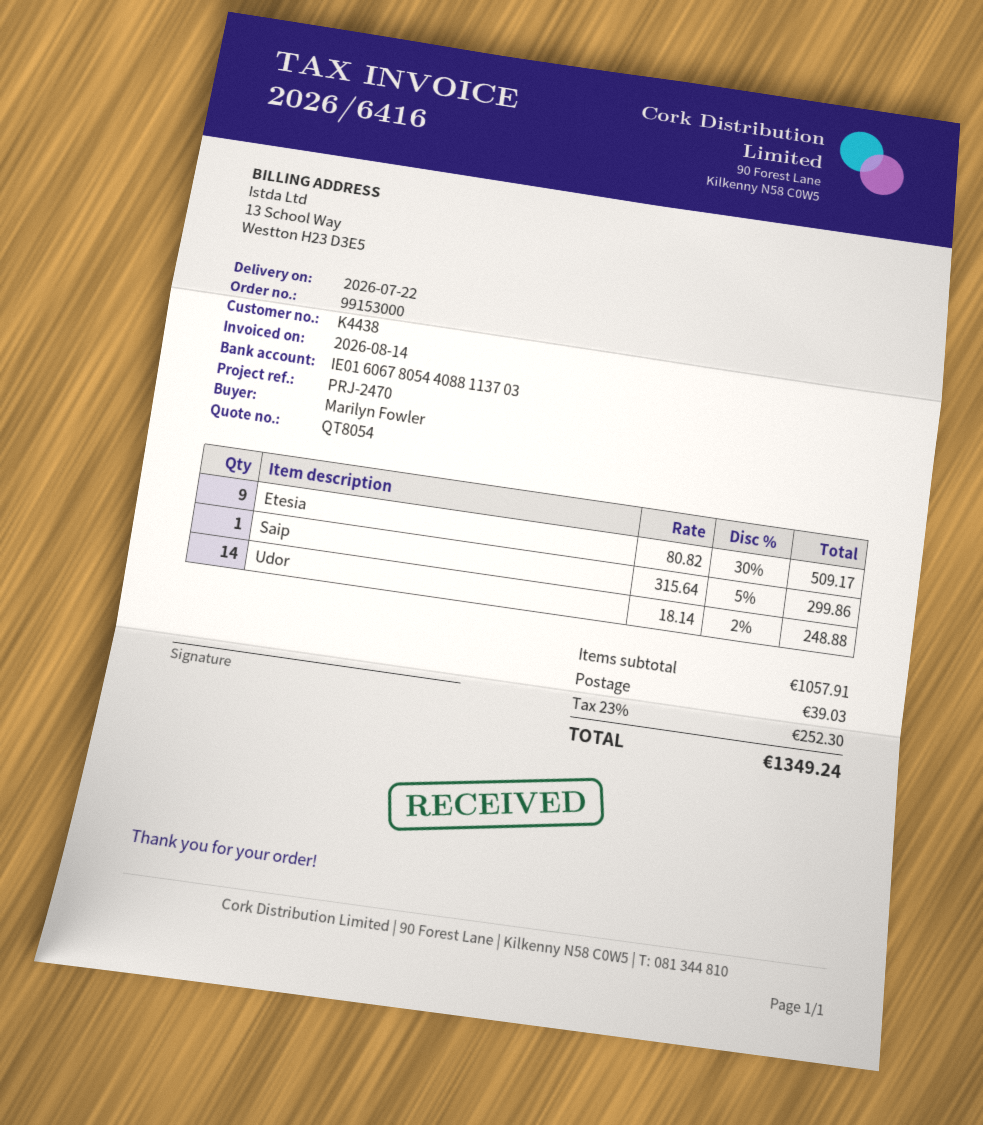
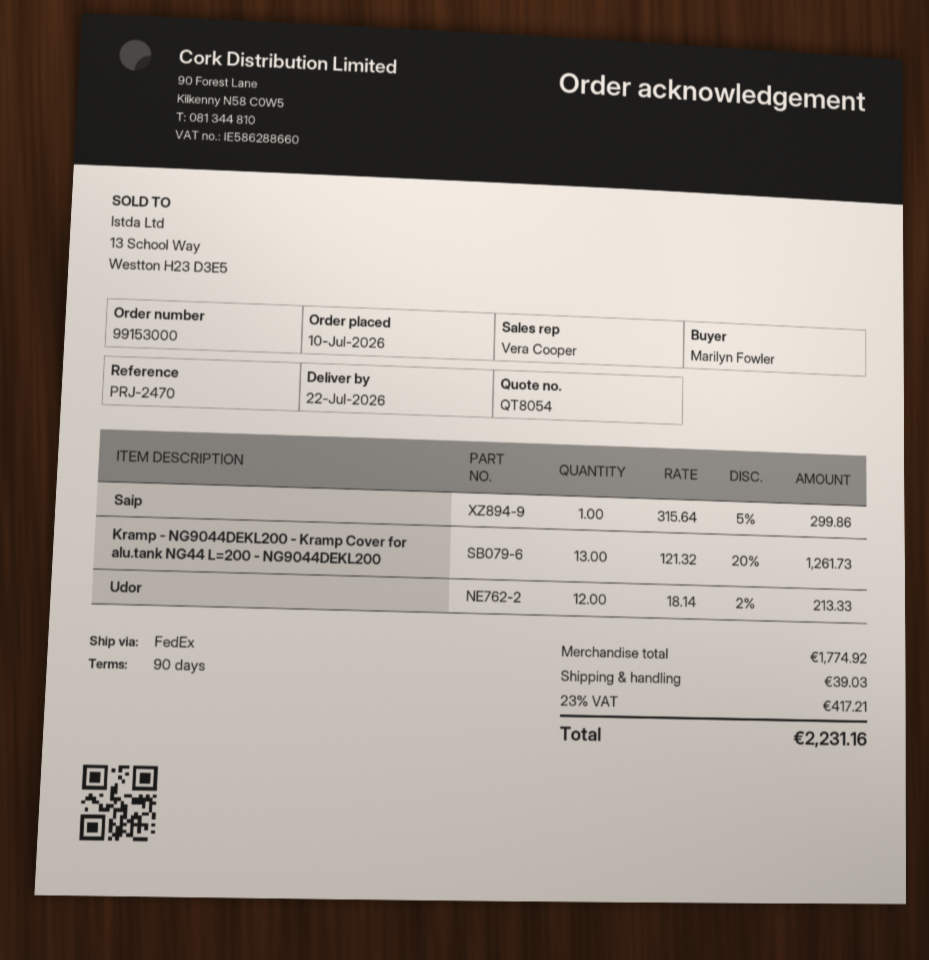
Etesia: 9 x 80.82 - 30% = 509.17 -> none
Udor: 14 x 18.14 - 2% = 248.88 -> 12 x 18.14 - 2% = 213.33
Kramp - NG9044DEKL200 - Kramp Cover for alu.tank NG44 L=200 - NG9044DEKL200: none -> 13 x 121.32 - 20% = 1261.73
subtotal: 1057.91 -> 1774.92
tax: 23% = 252.30 -> 23% = 417.21
total: 1349.24 -> 2231.16

